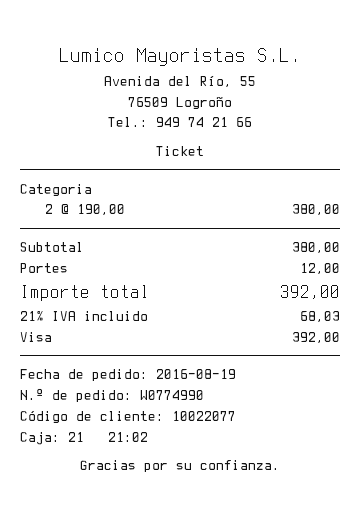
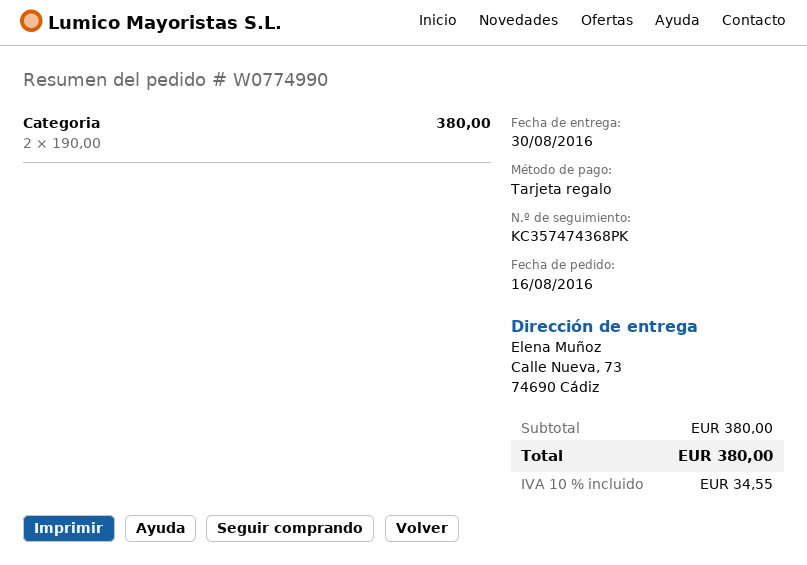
order date: 2016-08-19 -> 2016-08-16
payment method: Visa -> gift card
shipping: 12.00 -> none
tax: 21% = 68.03 -> 10% = 34.55
total: 392.00 -> 380.00

